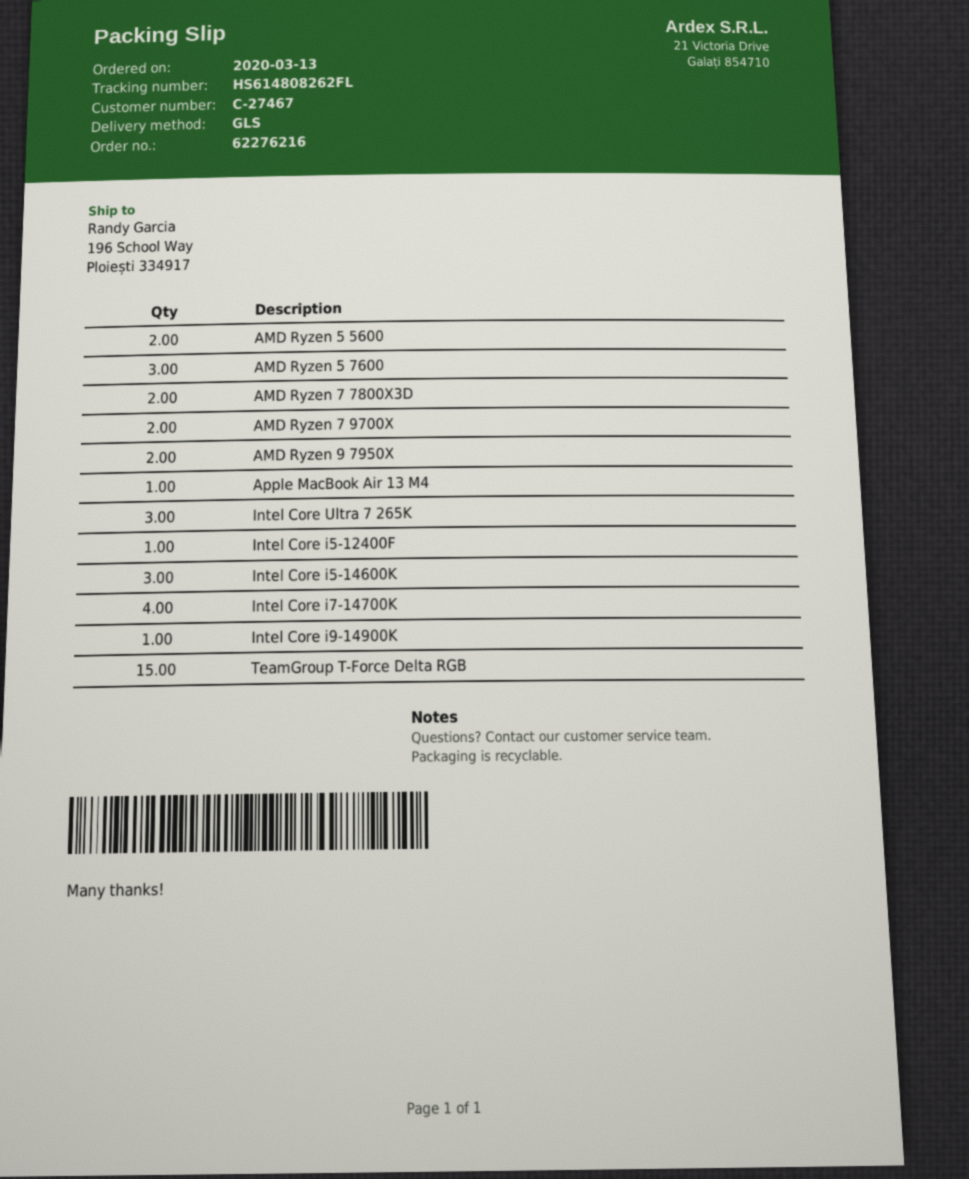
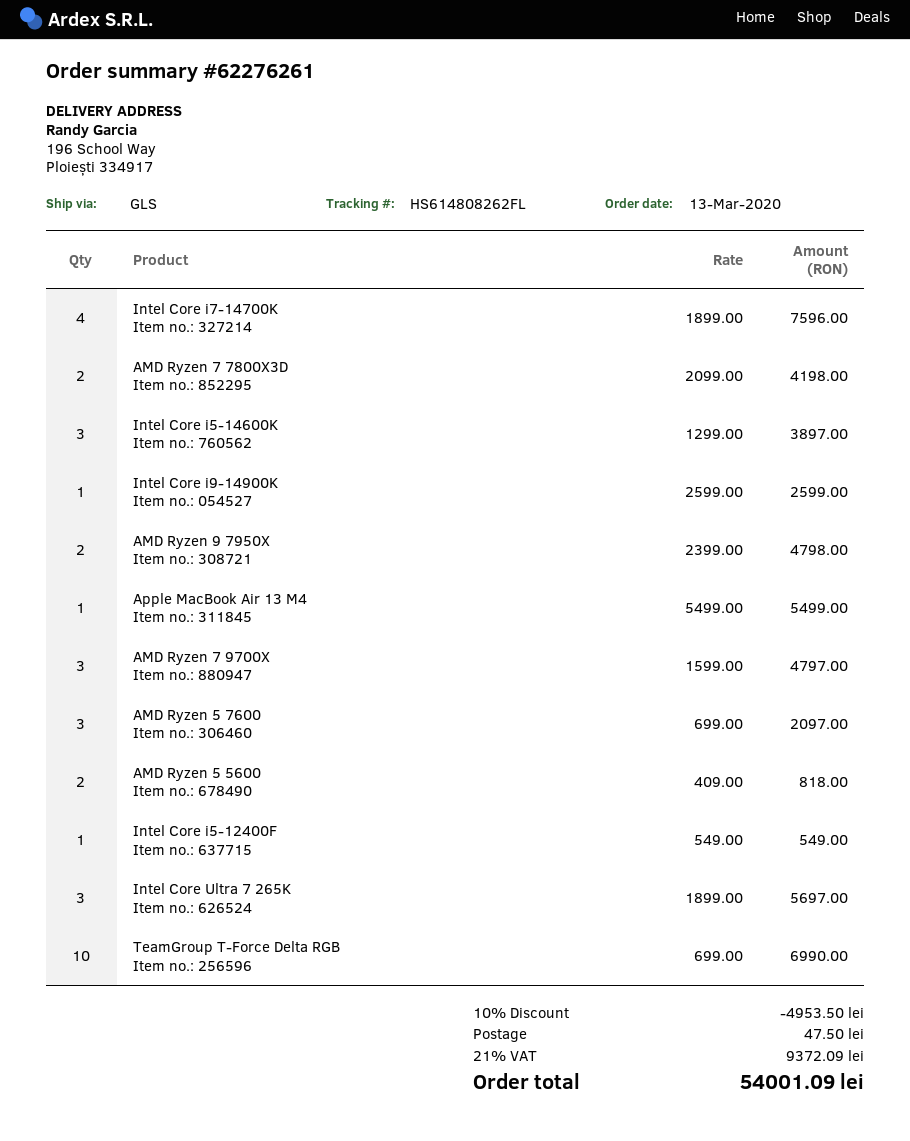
order number: 62276216 -> 62276261
AMD Ryzen 7 9700X: 2 -> 3
TeamGroup T-Force Delta RGB: 15 -> 10

